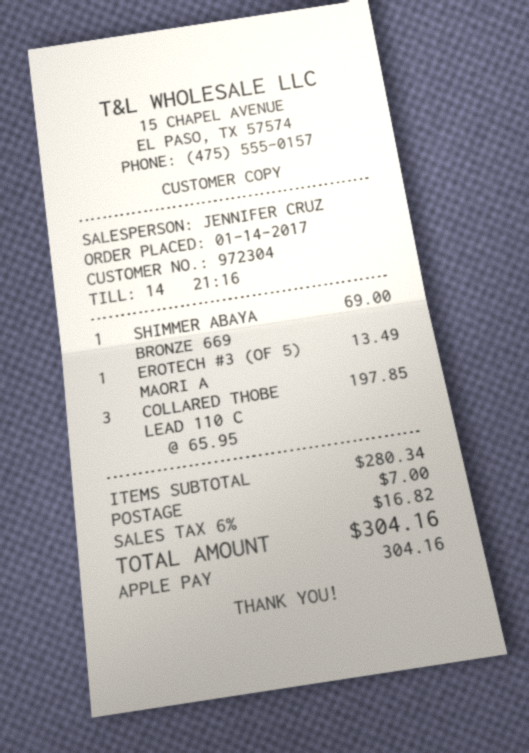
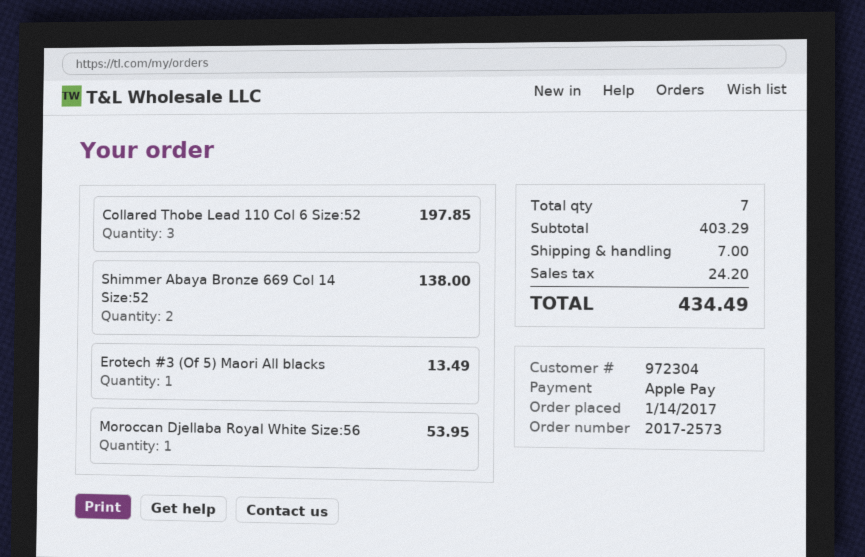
SHIMMER ABAYA BRONZE 669: 1 for 69.00 -> 2 for 138.00
Moroccan Djellaba Royal White Size:56: none -> 1 for 53.95
subtotal: 280.34 -> 403.29
tax: 16.82 -> 24.20
total: 304.16 -> 434.49

